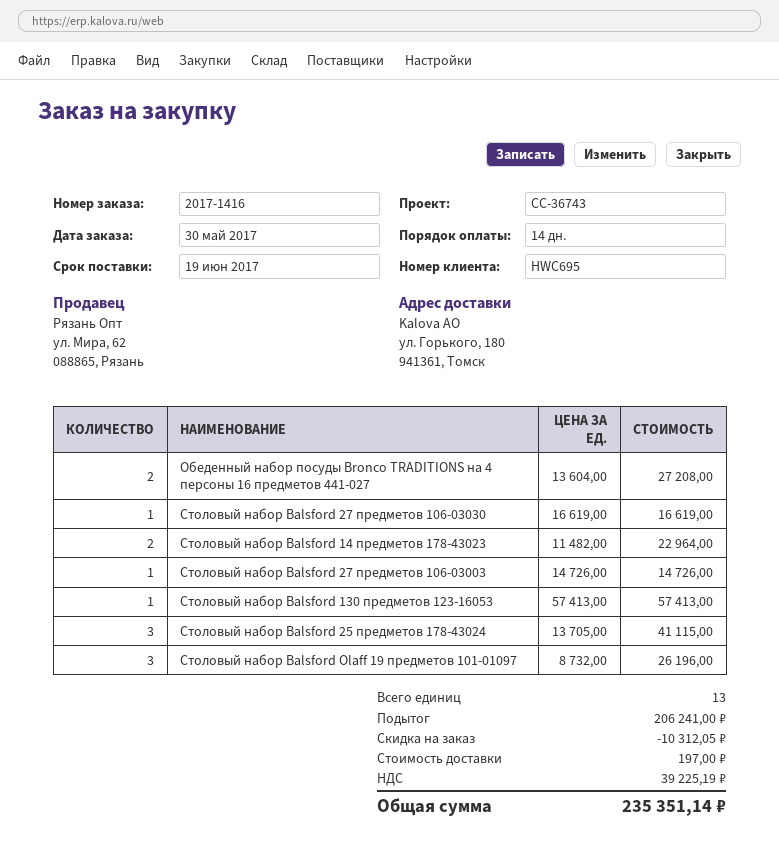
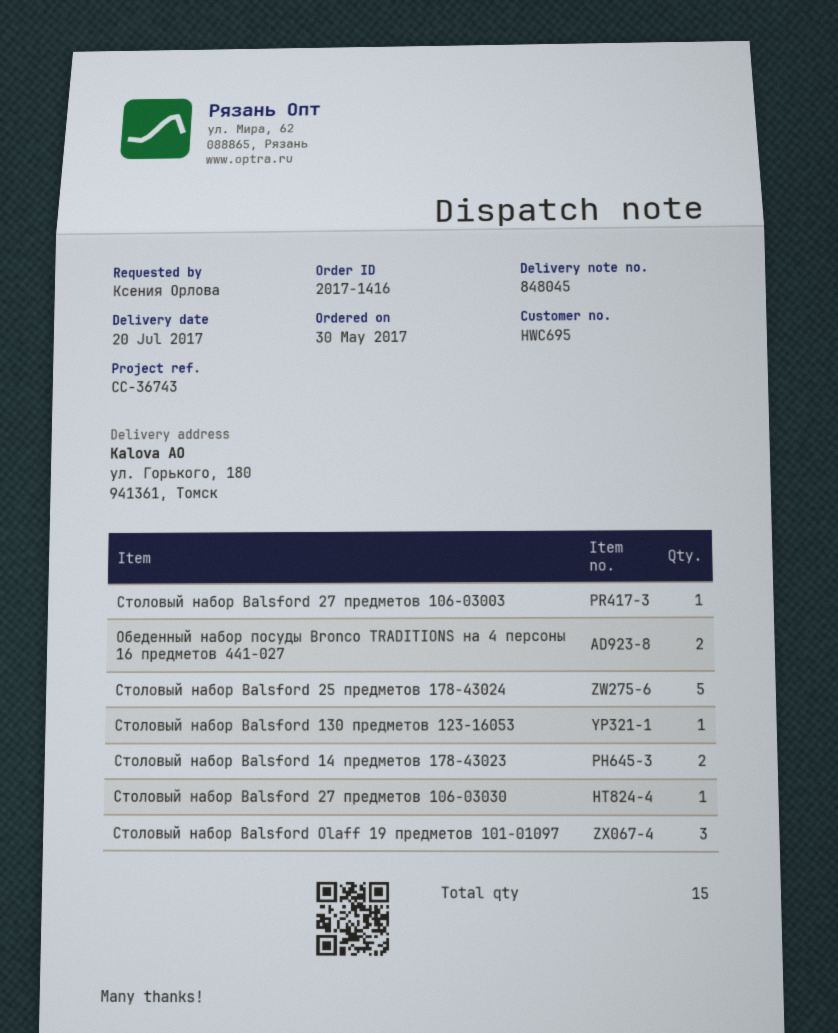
delivery date: 2017-06-19 -> 2017-07-20
Столовый набор Balsford 25 предметов 178-43024: 3 -> 5
total quantity: 13 -> 15

